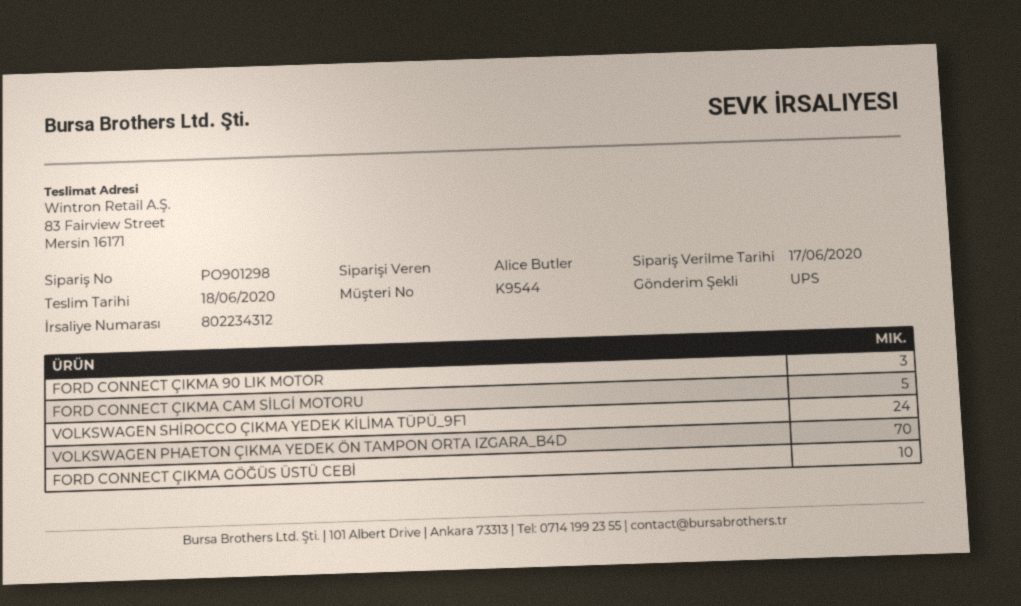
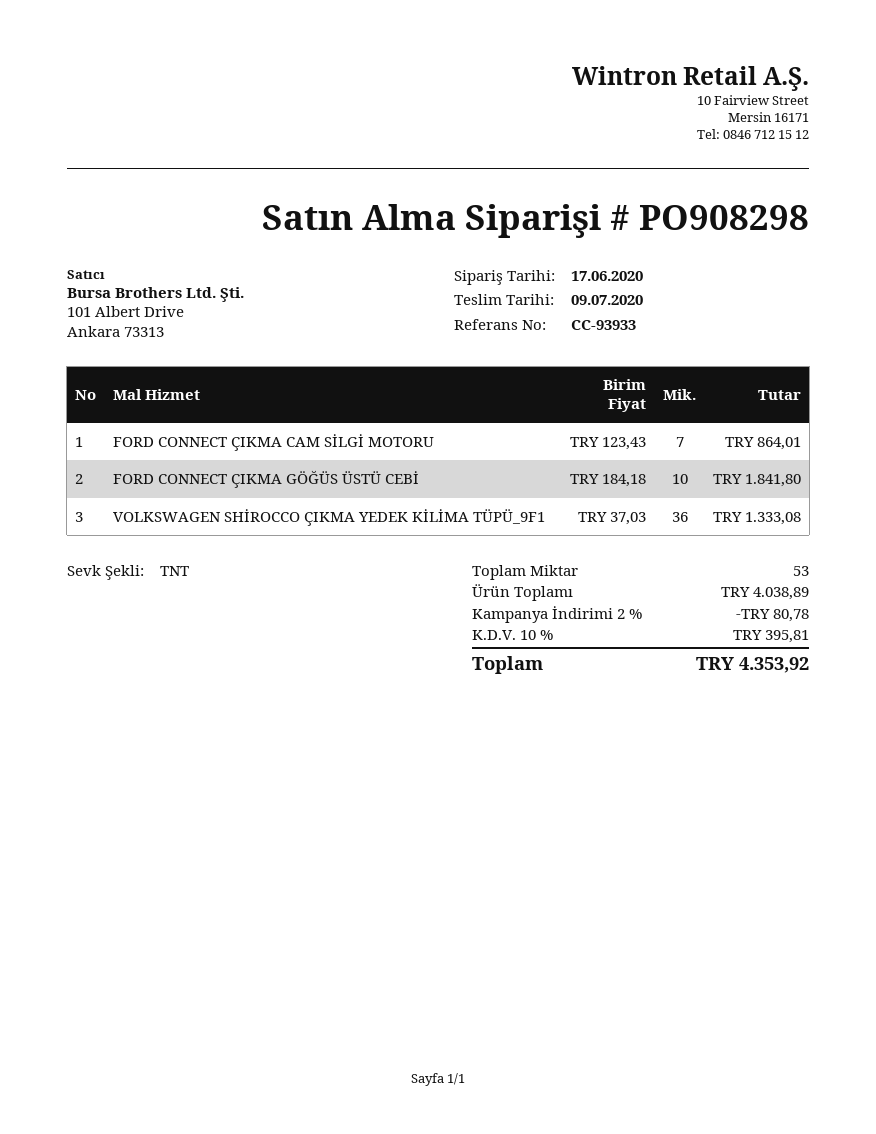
order number: PO901298 -> PO908298
delivery date: 2020-06-18 -> 2020-07-09
shipping method: UPS -> TNT
FORD CONNECT ÇIKMA 90 LIK MOTOR: 3 -> none
FORD CONNECT ÇIKMA CAM SİLGİ MOTORU: 5 -> 7
VOLKSWAGEN SHİROCCO ÇIKMA YEDEK KİLİMA TÜPÜ_9F1: 24 -> 36
VOLKSWAGEN PHAETON ÇIKMA YEDEK ÖN TAMPON ORTA IZGARA_B4D: 70 -> none

